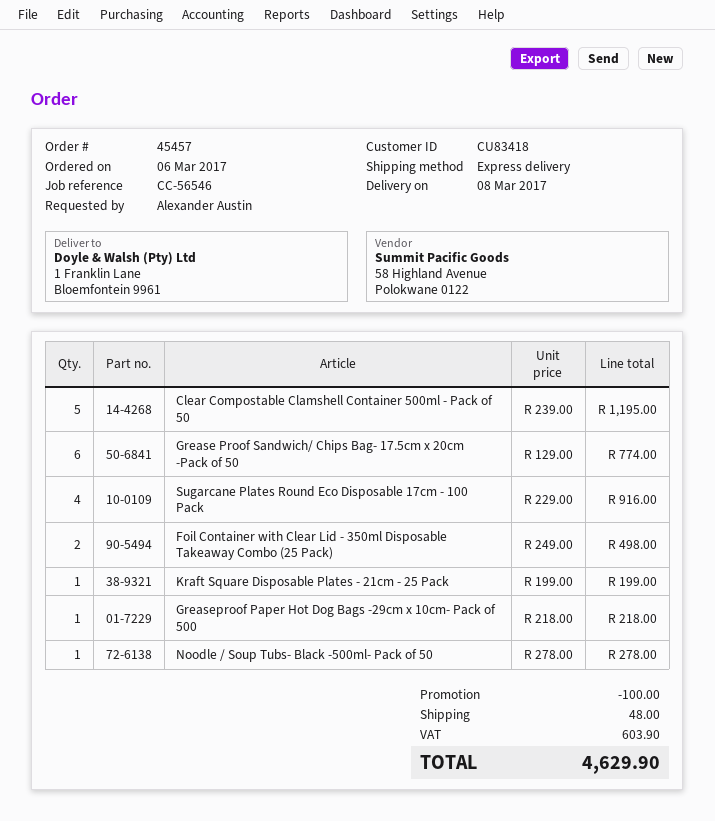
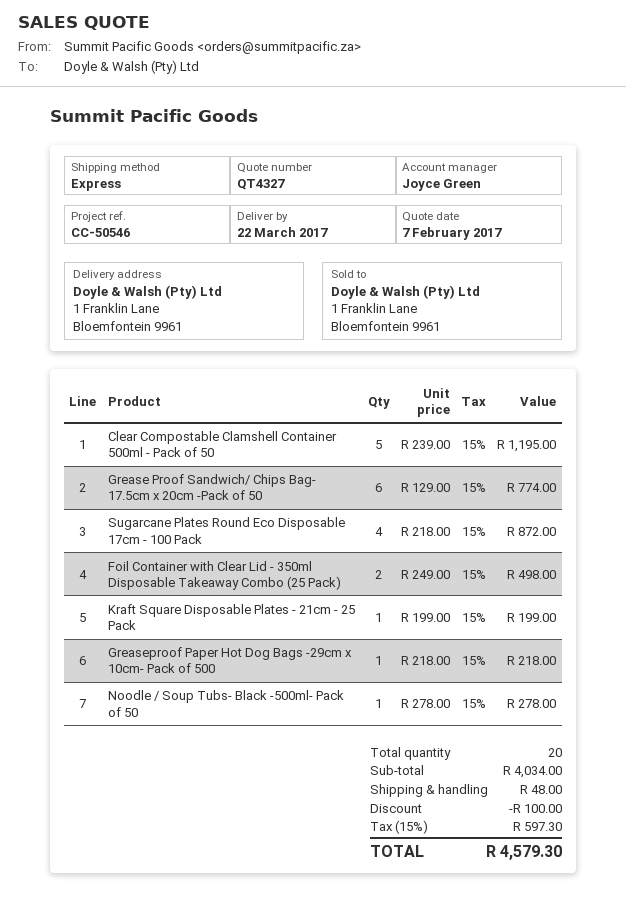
delivery date: 2017-03-08 -> 2017-03-22
reference: CC-56546 -> CC-50546
Sugarcane Plates Round Eco Disposable 17cm - 100 Pack: 4 x 229.00 = 916.00 -> 4 x 218.00 = 872.00
tax: 603.90 -> 597.30
total: 4629.90 -> 4579.30

